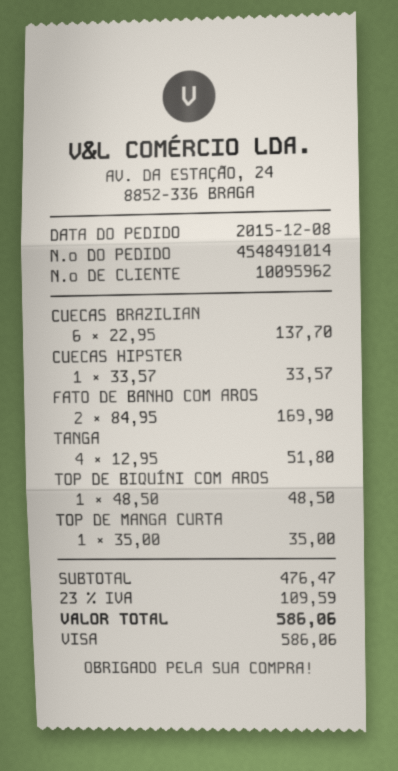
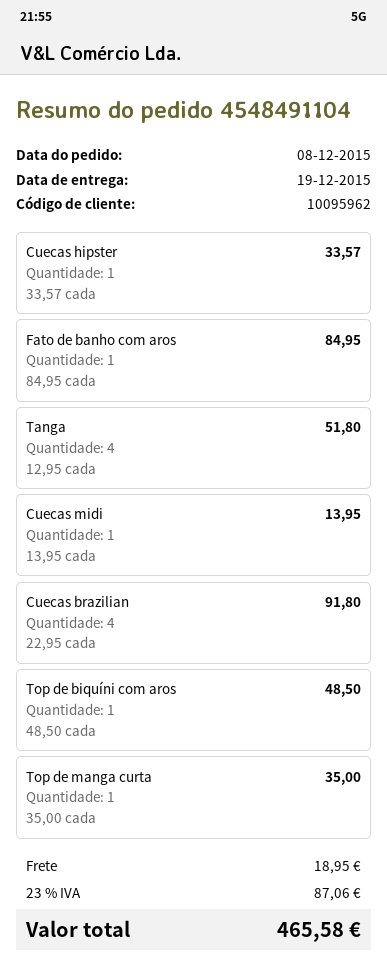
order number: 4548491014 -> 4548491104
CUECAS BRAZILIAN: 6 x 22.95 = 137.70 -> 4 x 22.95 = 91.80
FATO DE BANHO COM AROS: 2 x 84.95 = 169.90 -> 1 x 84.95 = 84.95
Cuecas midi: none -> 1 x 13.95 = 13.95
shipping: none -> 18.95
tax: 23% = 109.59 -> 23% = 87.06
total: 586.06 -> 465.58

